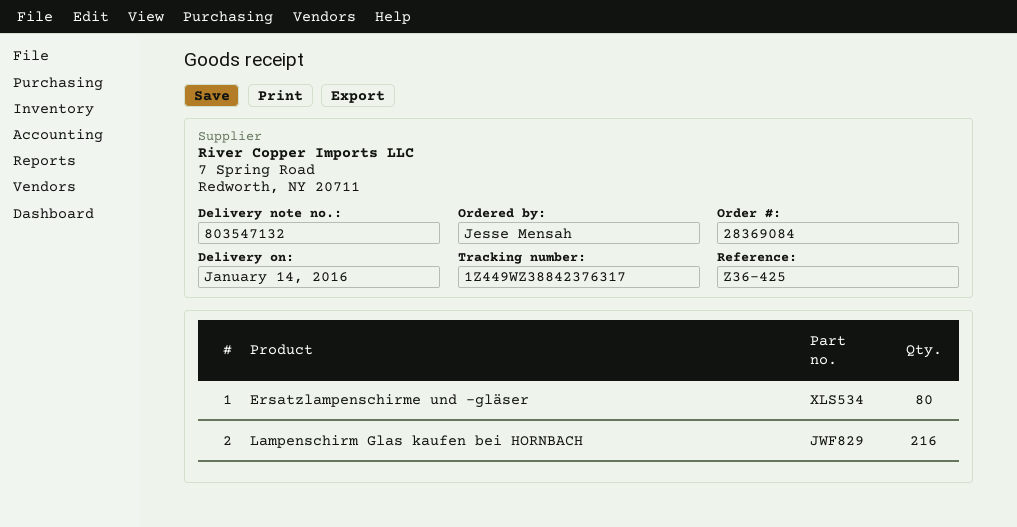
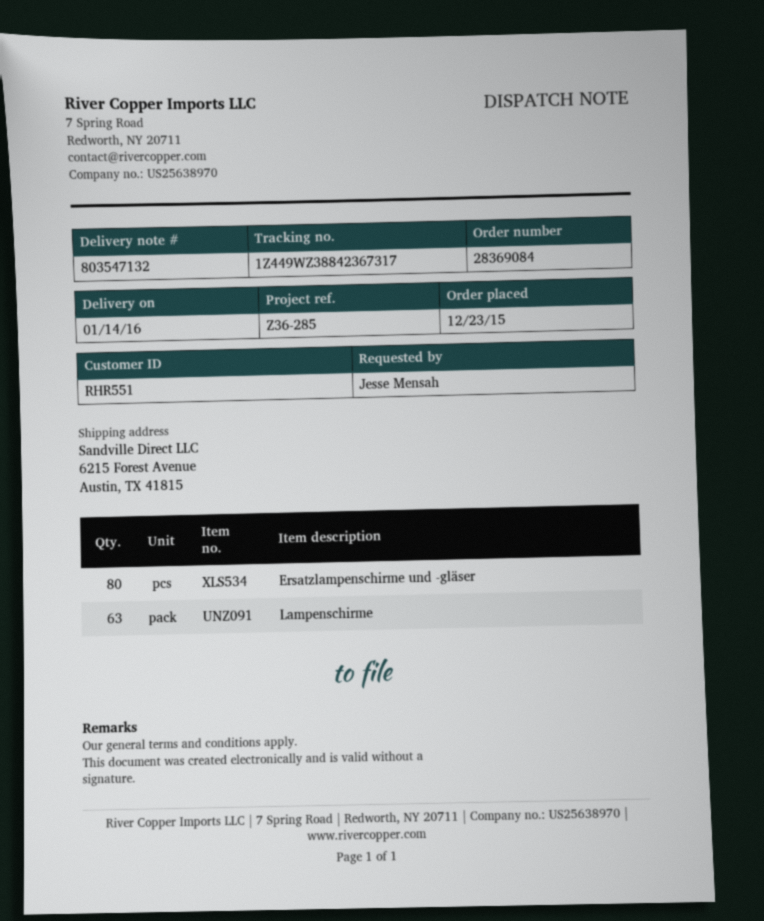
reference: Z36-425 -> Z36-285
tracking number: 1Z449WZ38842376317 -> 1Z449WZ38842367317
Lampenschirm Glas kaufen bei HORNBACH: 216 -> none
Lampenschirme: none -> 63

